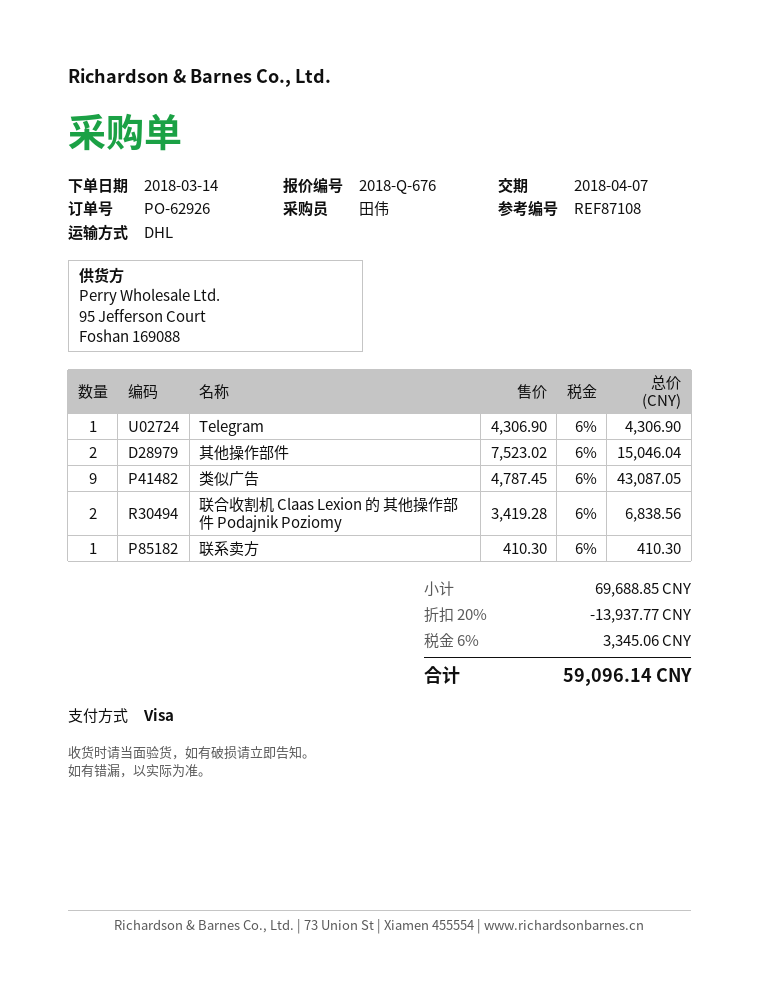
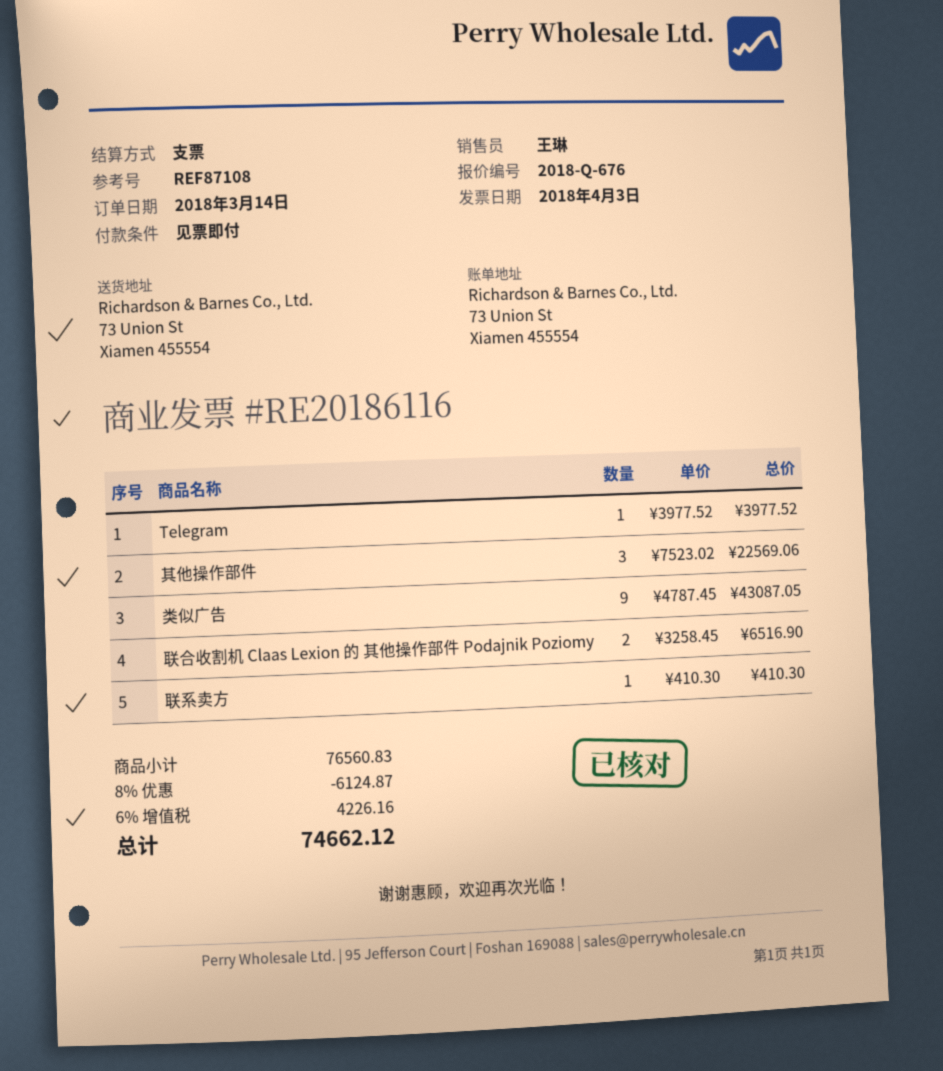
payment method: Visa -> cheque
Telegram: 1 x 4306.90 = 4306.90 -> 1 x 3977.52 = 3977.52
其他操作部件: 2 x 7523.02 = 15046.04 -> 3 x 7523.02 = 22569.06
联合收割机 Claas Lexion 的 其他操作部件 Podajnik Poziomy: 2 x 3419.28 = 6838.56 -> 2 x 3258.45 = 6516.90
subtotal: 69688.85 -> 76560.83
discount: 20% = 13937.77 -> 8% = 6124.87
tax: 6% = 3345.06 -> 6% = 4226.16
total: 59096.14 -> 74662.12

